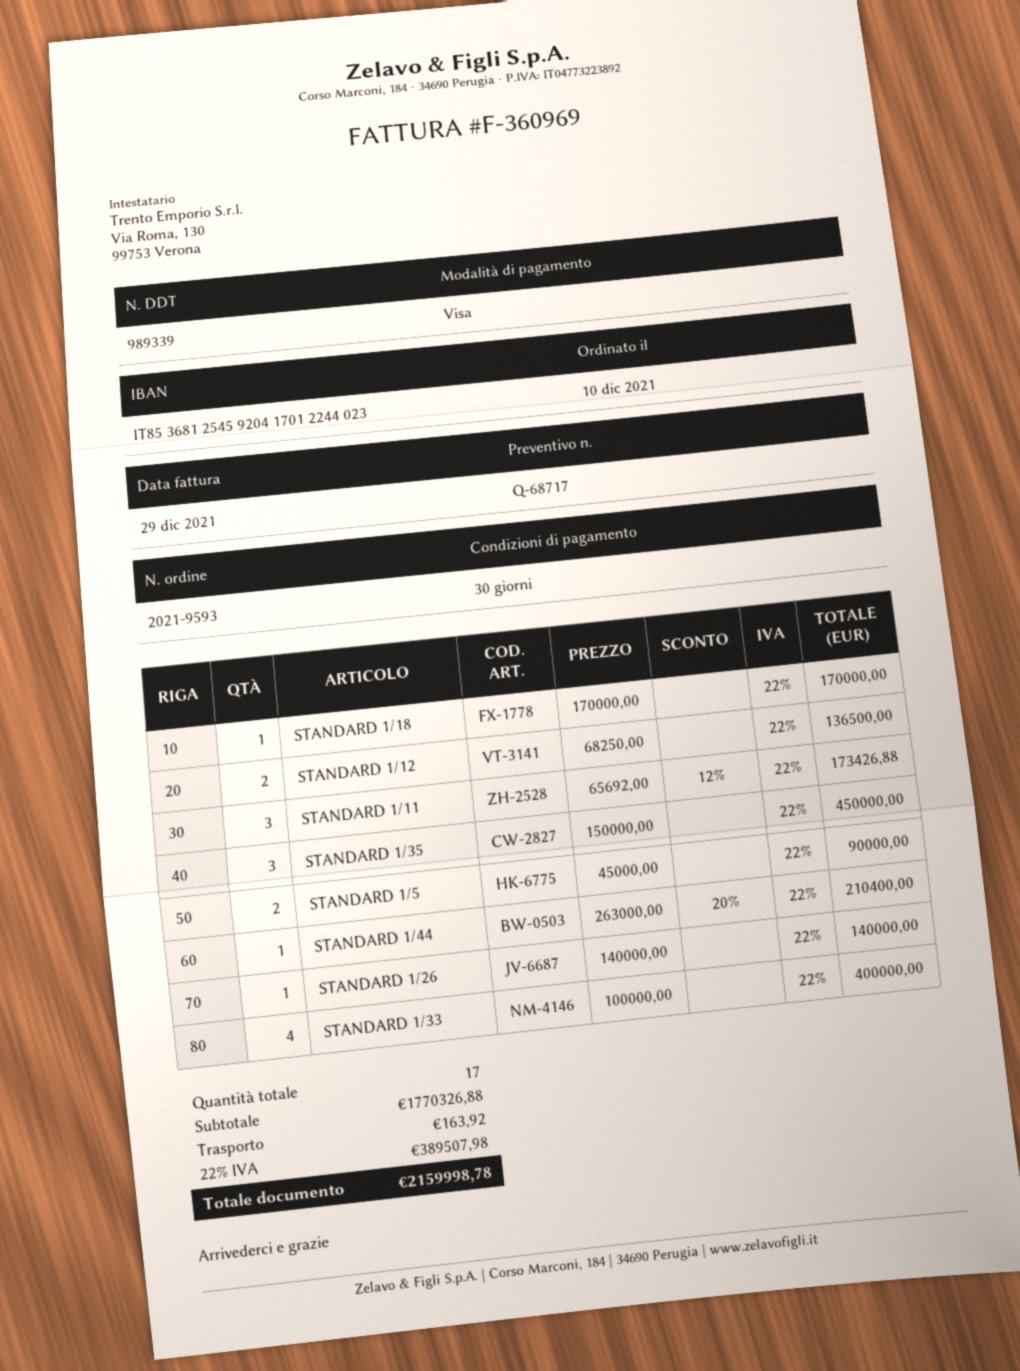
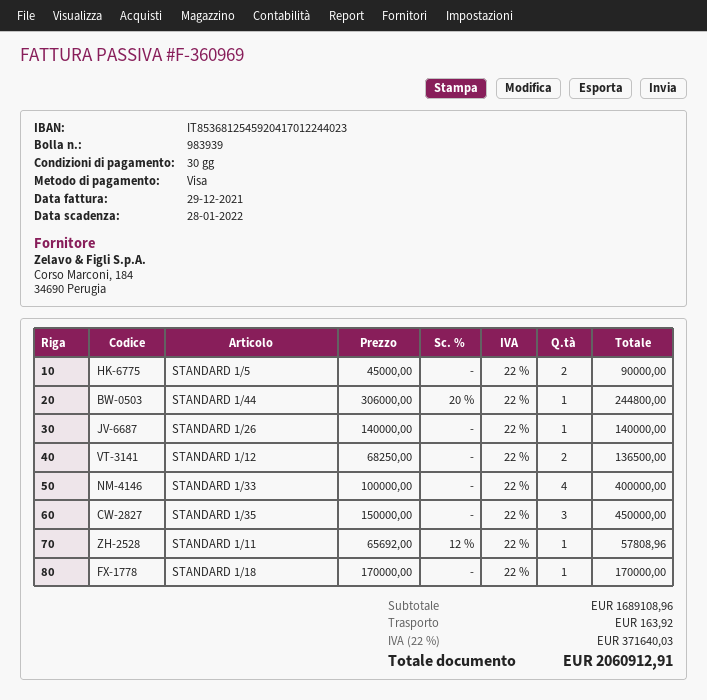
delivery note number: 989339 -> 983939
STANDARD 1/11: 3 x 65692.00 - 12% = 173426.88 -> 1 x 65692.00 - 12% = 57808.96
STANDARD 1/44: 1 x 263000.00 - 20% = 210400.00 -> 1 x 306000.00 - 20% = 244800.00
subtotal: 1770326.88 -> 1689108.96
tax: 22% = 389507.98 -> 22% = 371640.03
total: 2159998.78 -> 2060912.91

